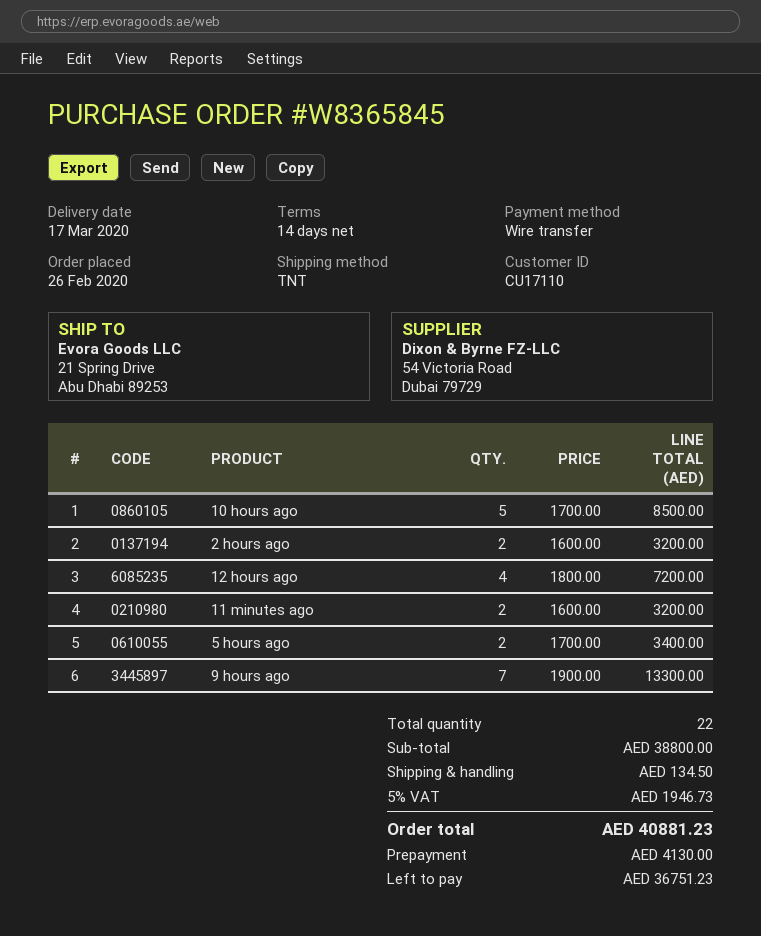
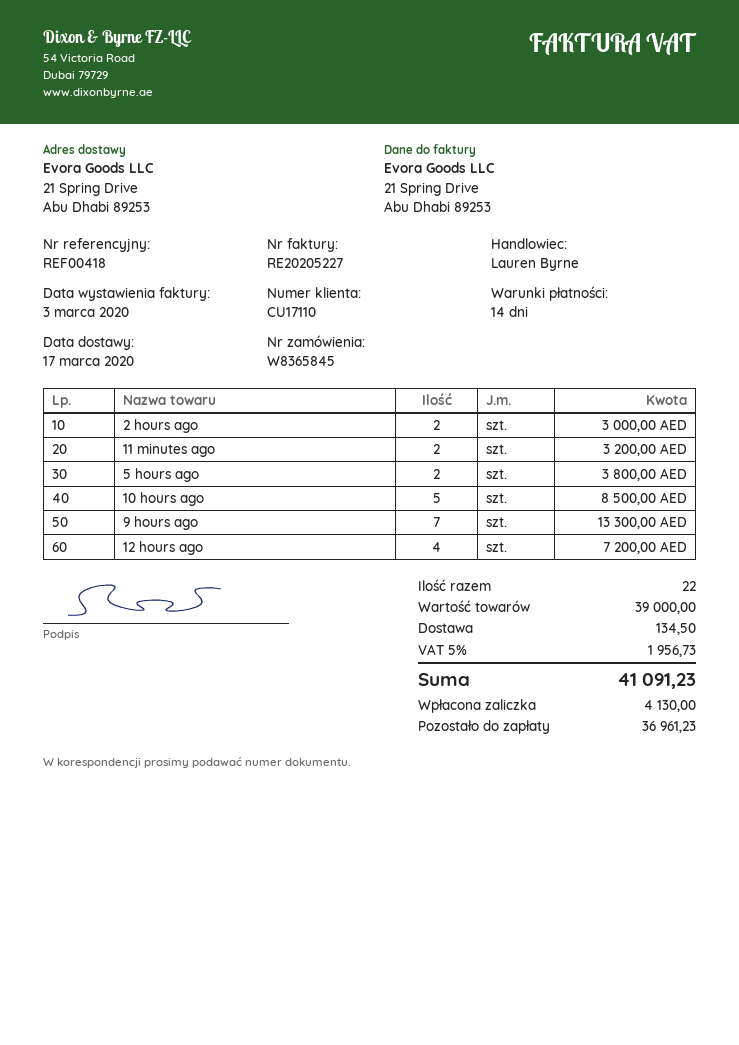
2 hours ago: 2 for 3200.00 -> 2 for 3000.00
5 hours ago: 2 for 3400.00 -> 2 for 3800.00
subtotal: 38800.00 -> 39000.00
tax: 5% = 1946.73 -> 5% = 1956.73
total: 40881.23 -> 41091.23
balance: 36751.23 -> 36961.23

